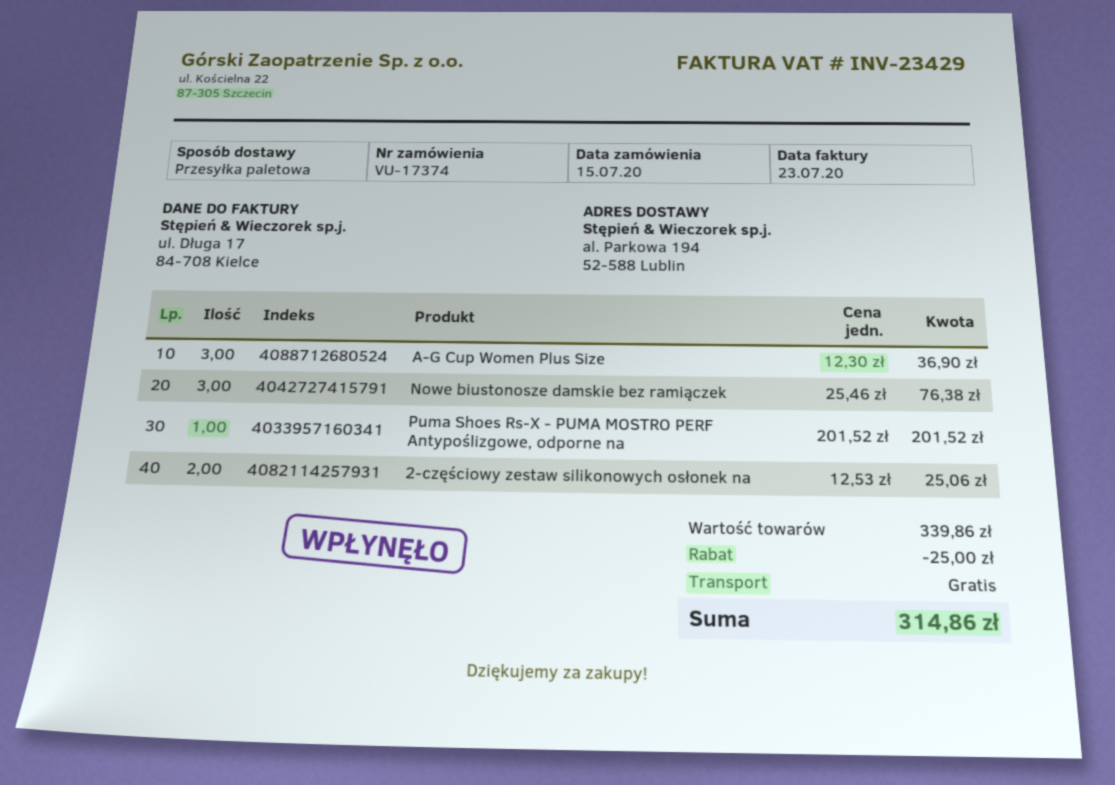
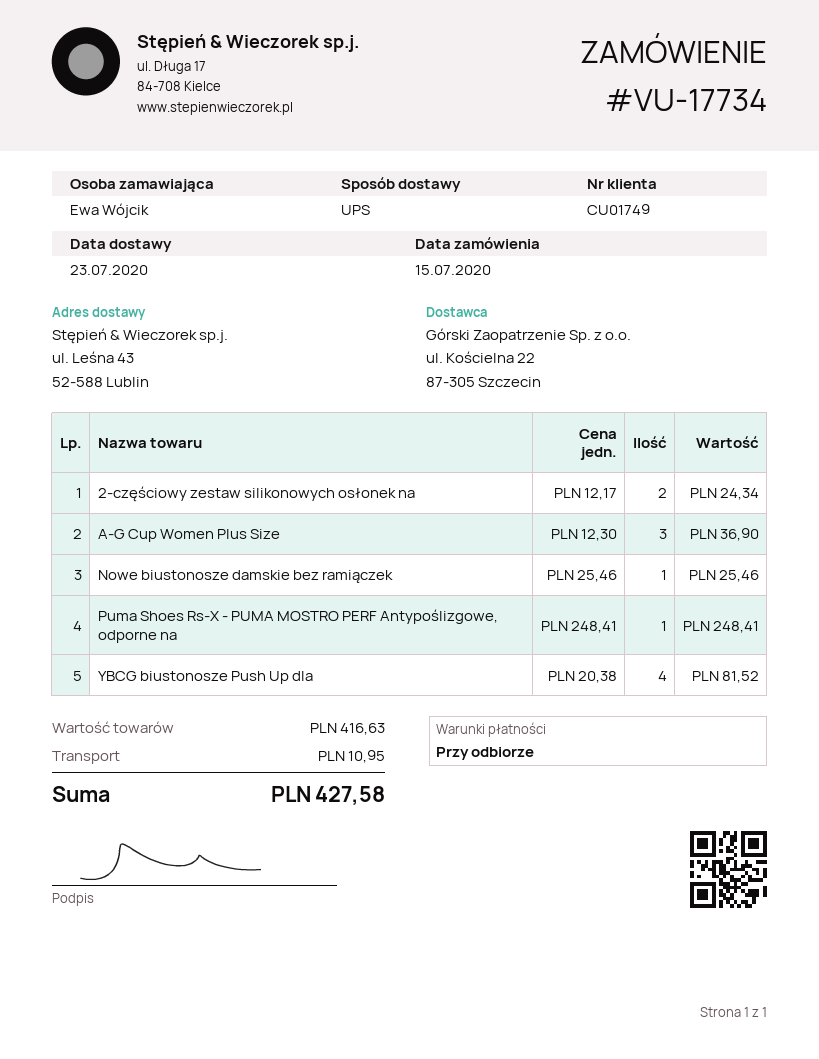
order number: VU-17374 -> VU-17734
shipping method: pallet freight -> UPS
ship to: al. Parkowa 194, 52-588 Lublin -> ul. Leśna 43, 52-588 Lublin
Nowe biustonosze damskie bez ramiączek: 3 x 25.46 = 76.38 -> 1 x 25.46 = 25.46
Puma Shoes Rs-X - PUMA MOSTRO PERF Antypoślizgowe, odporne na: 1 x 201.52 = 201.52 -> 1 x 248.41 = 248.41
2-częściowy zestaw silikonowych osłonek na: 2 x 12.53 = 25.06 -> 2 x 12.17 = 24.34
YBCG biustonosze Push Up dla: none -> 4 x 20.38 = 81.52
subtotal: 339.86 -> 416.63
discount: 25.00 -> none
shipping: 0.00 -> 10.95
total: 314.86 -> 427.58

